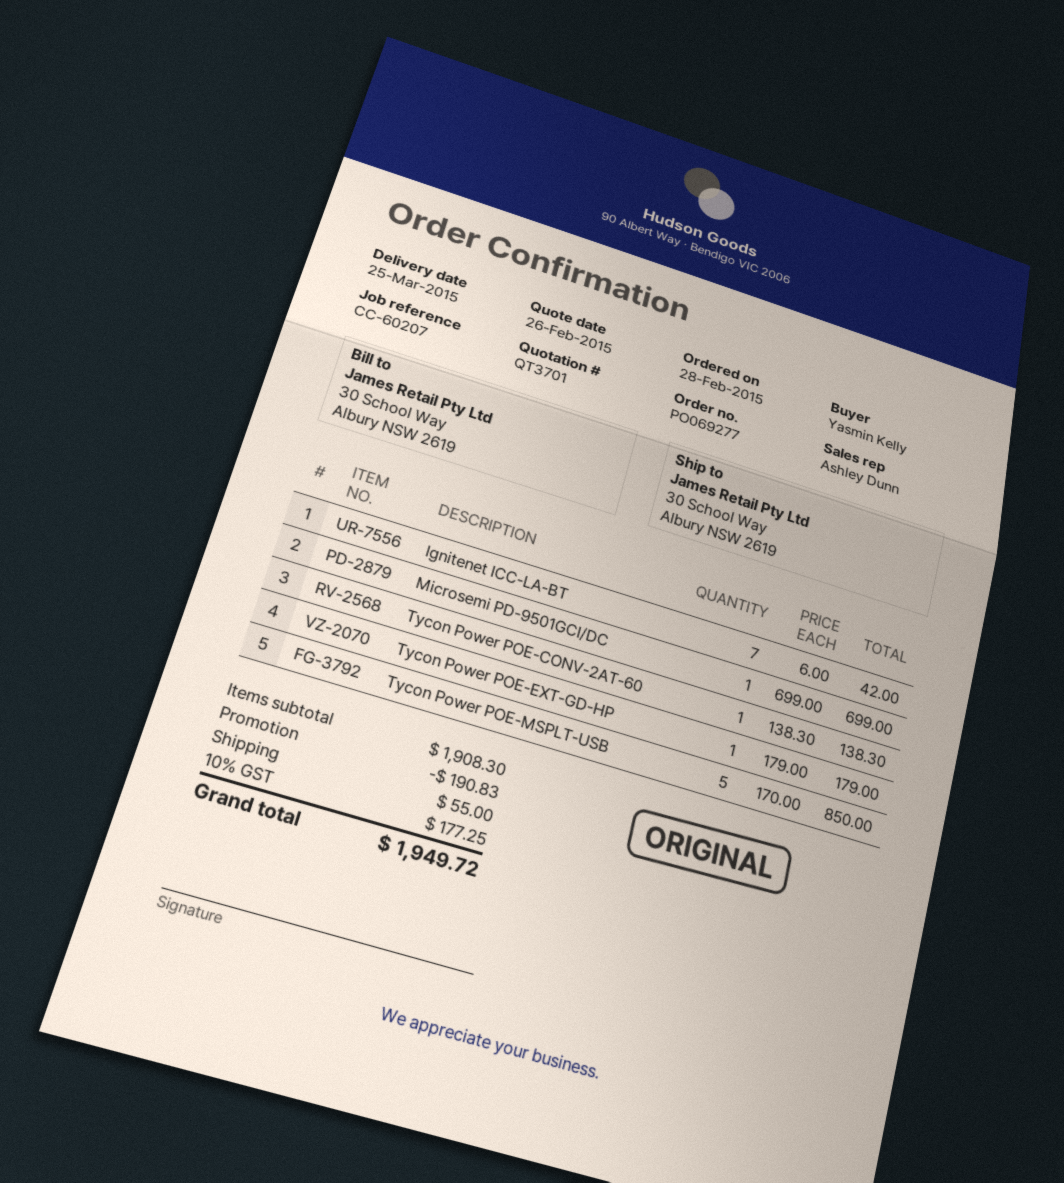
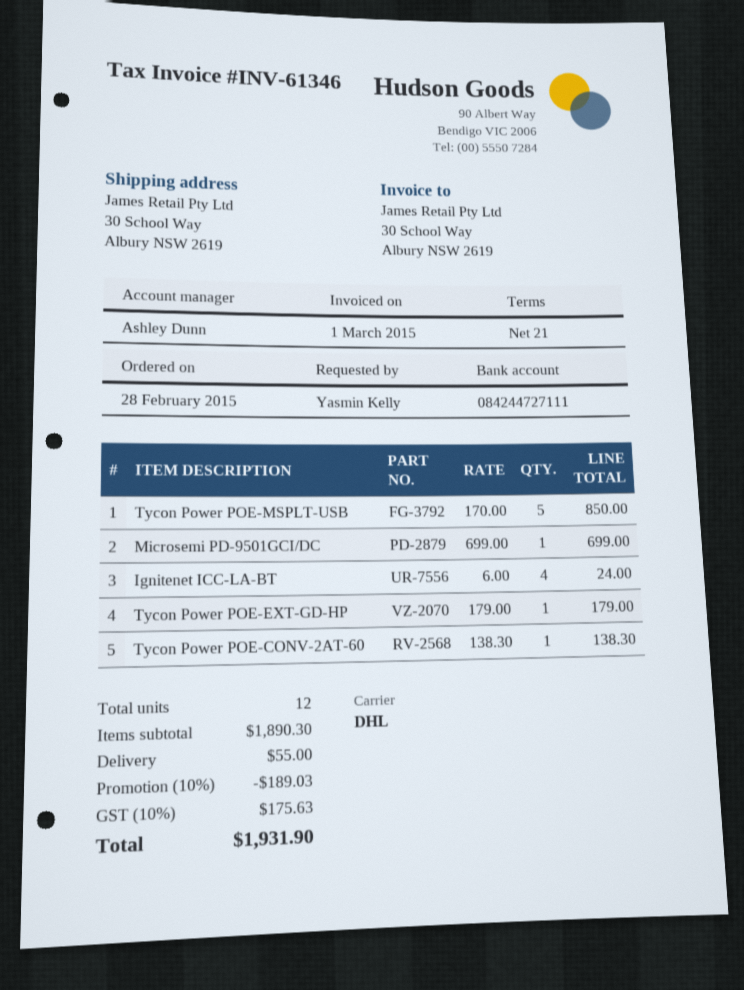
Ignitenet ICC-LA-BT: 7 x 6.00 = 42.00 -> 4 x 6.00 = 24.00
subtotal: 1908.30 -> 1890.30
discount: 190.83 -> 189.03
tax: 10% = 177.25 -> 10% = 175.63
total: 1949.72 -> 1931.90

